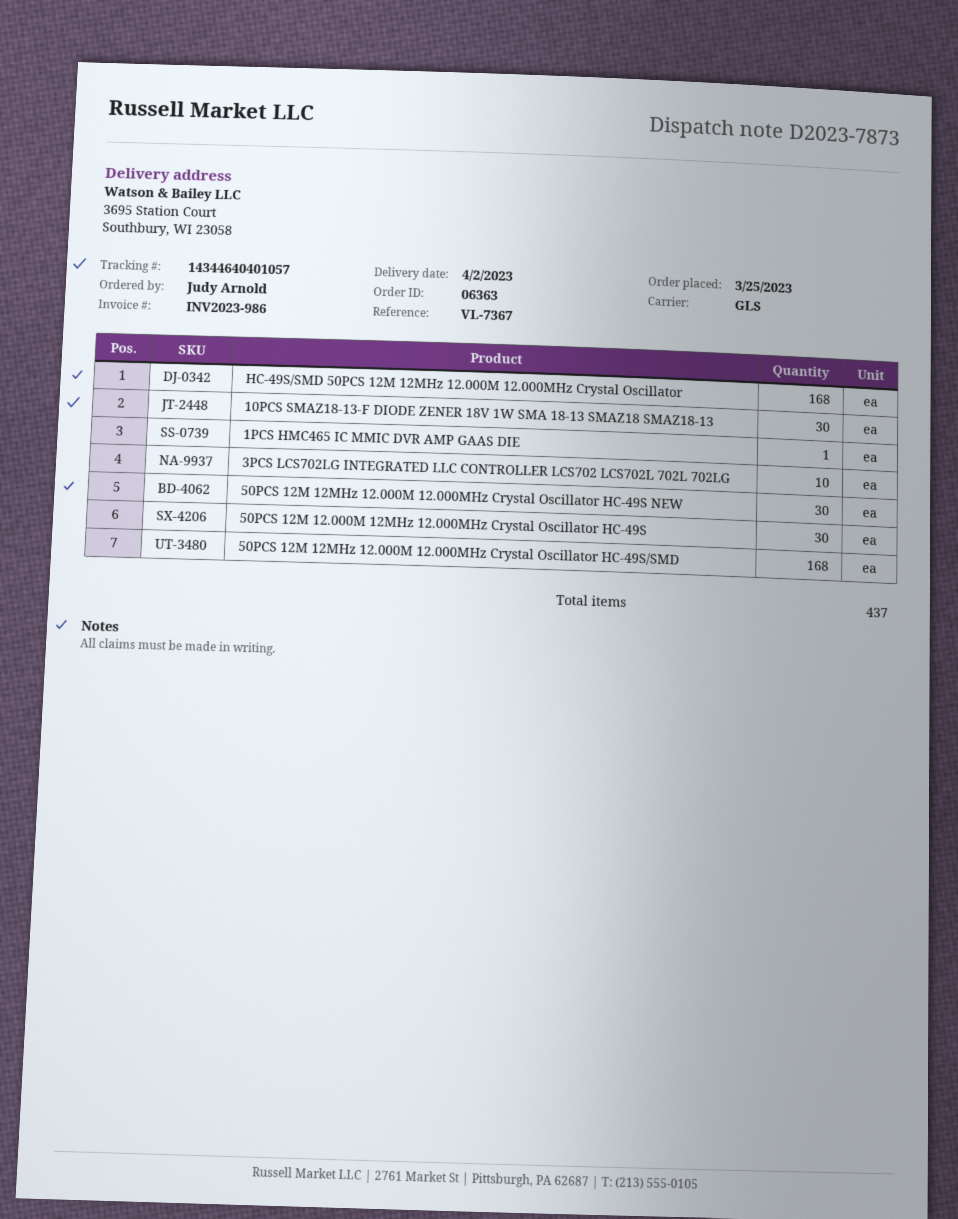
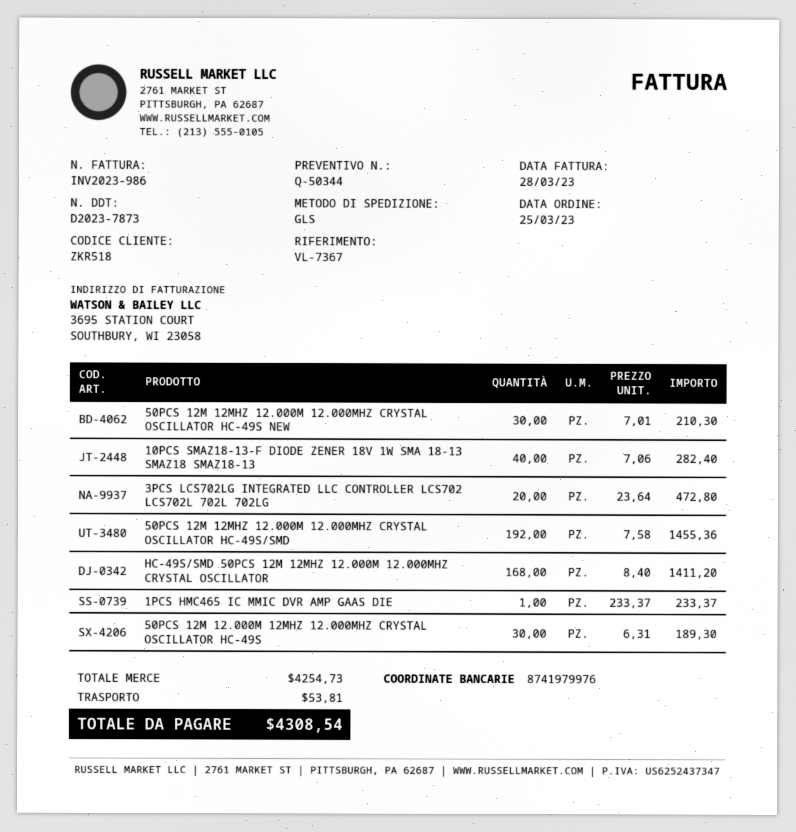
10PCS SMAZ18-13-F DIODE ZENER 18V 1W SMA 18-13 SMAZ18 SMAZ18-13: 30 -> 40
3PCS LCS702LG INTEGRATED LLC CONTROLLER LCS702 LCS702L 702L 702LG: 10 -> 20
50PCS 12M 12MHz 12.000M 12.000MHz Crystal Oscillator HC-49S/SMD: 168 -> 192

